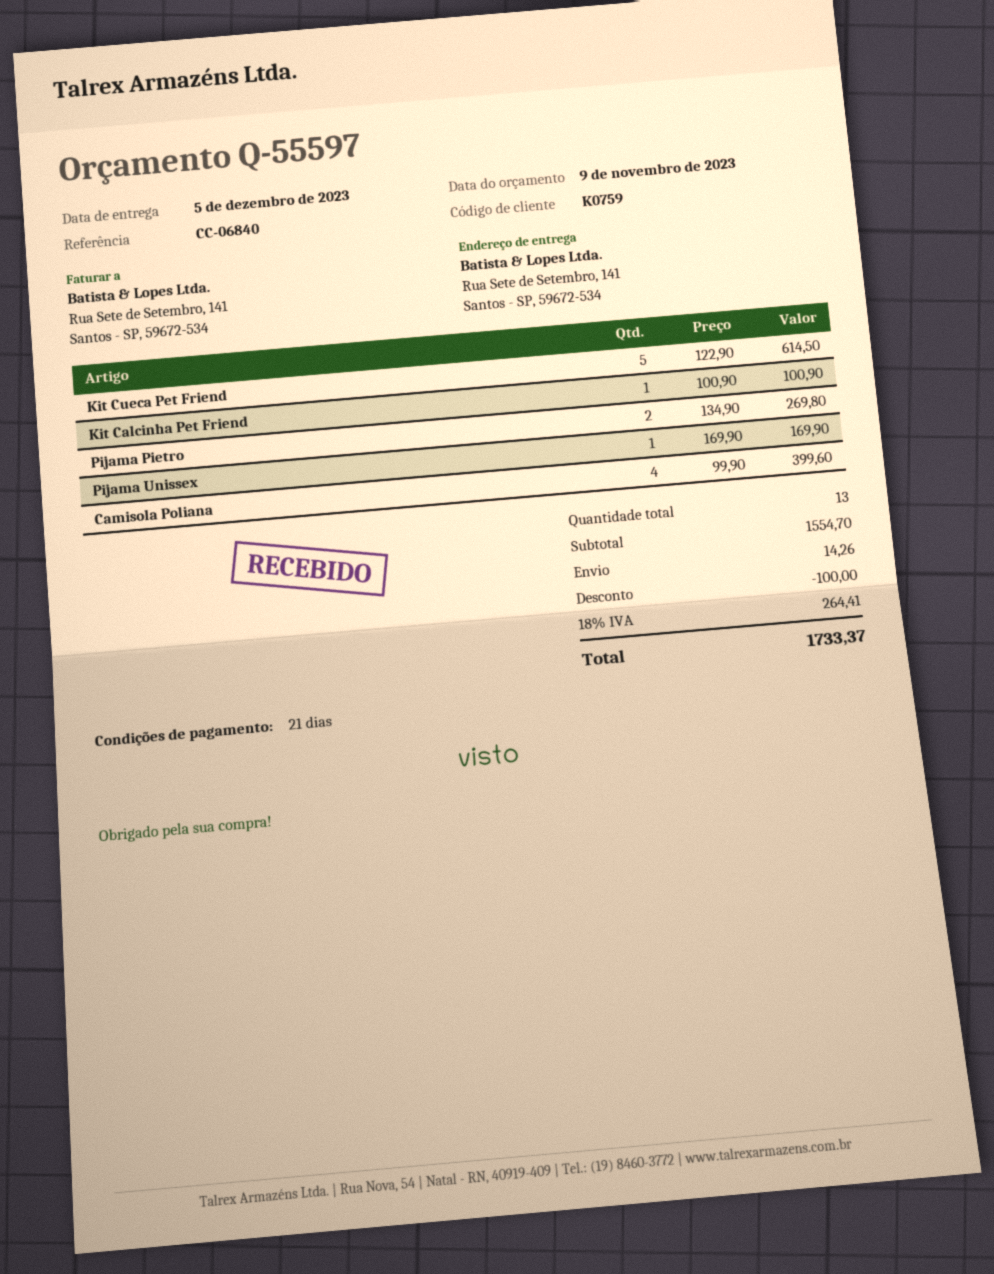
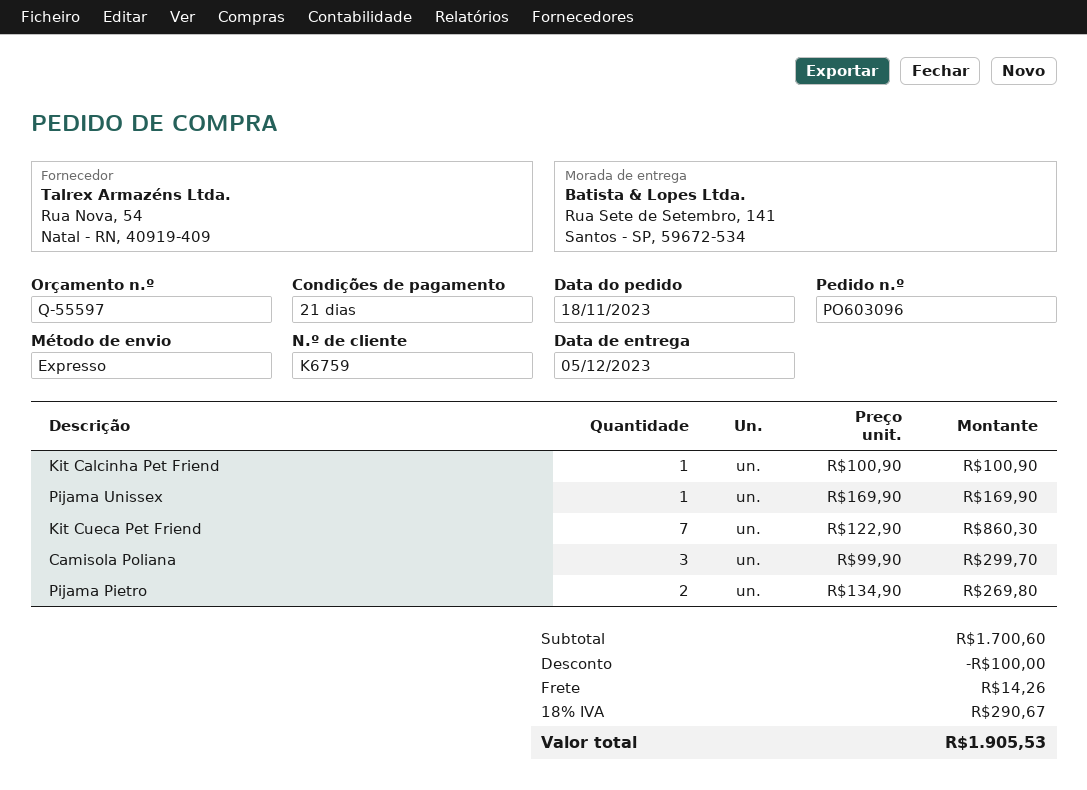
customer number: K0759 -> K6759
Kit Cueca Pet Friend: 5 x 122.90 = 614.50 -> 7 x 122.90 = 860.30
Camisola Poliana: 4 x 99.90 = 399.60 -> 3 x 99.90 = 299.70
subtotal: 1554.70 -> 1700.60
tax: 18% = 264.41 -> 18% = 290.67
total: 1733.37 -> 1905.53

